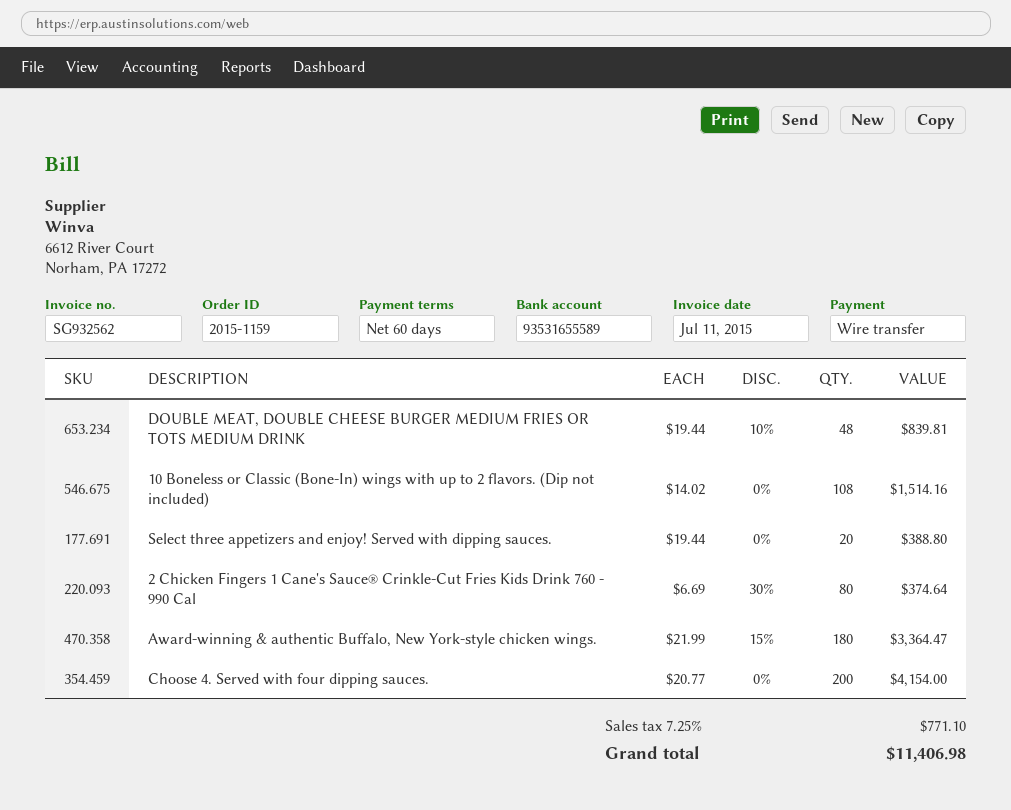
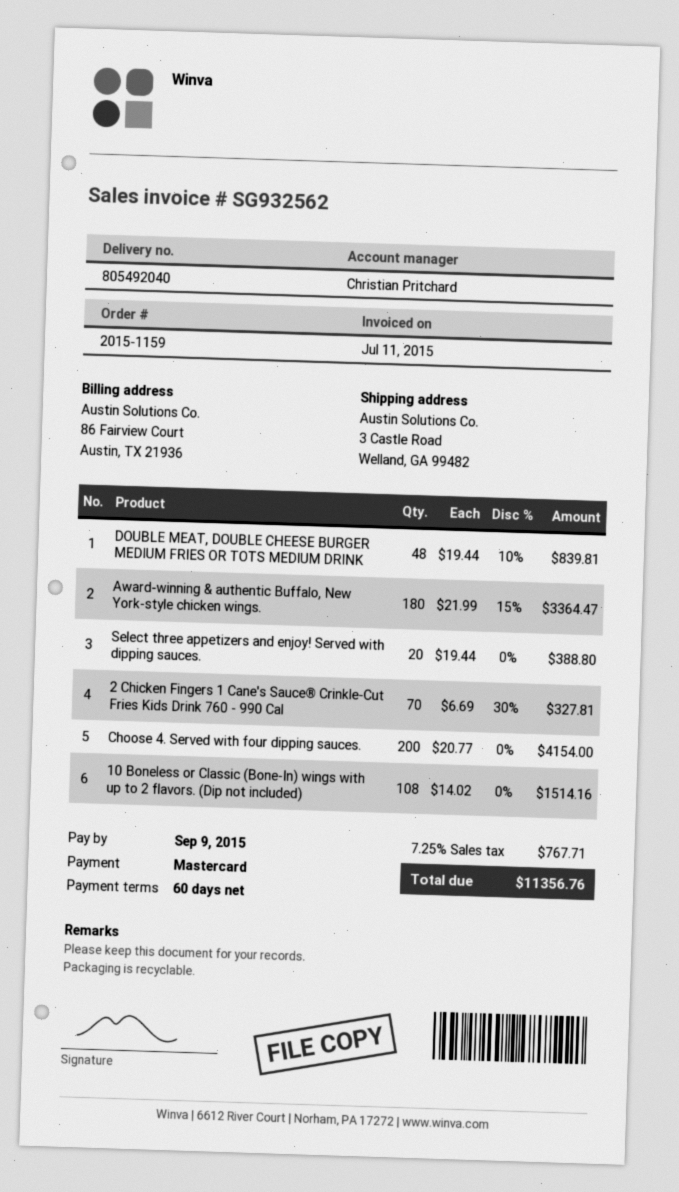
payment method: bank transfer -> Mastercard
2 Chicken Fingers 1 Cane's Sauce® Crinkle-Cut Fries Kids Drink 760 - 990 Cal: 80 x 6.69 - 30% = 374.64 -> 70 x 6.69 - 30% = 327.81
tax: 7.25% = 771.10 -> 7.25% = 767.71
total: 11406.98 -> 11356.76

